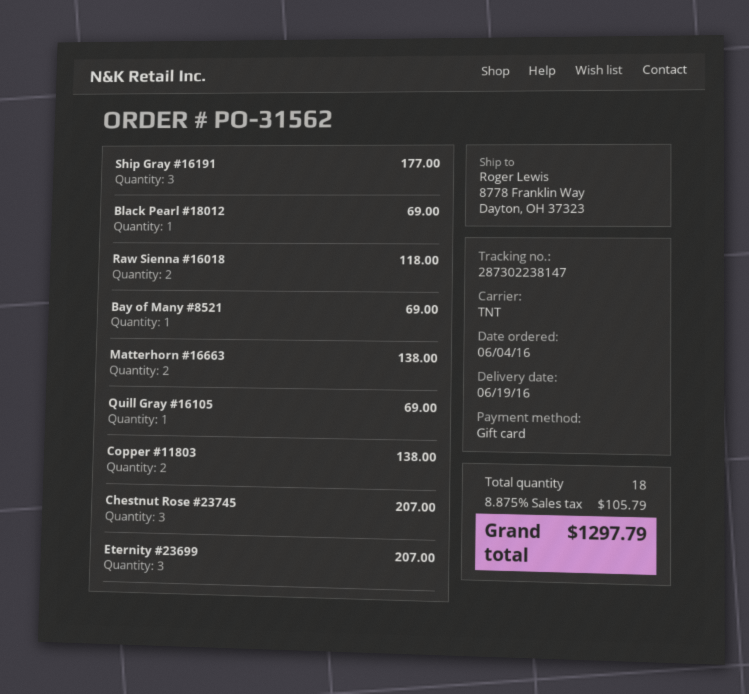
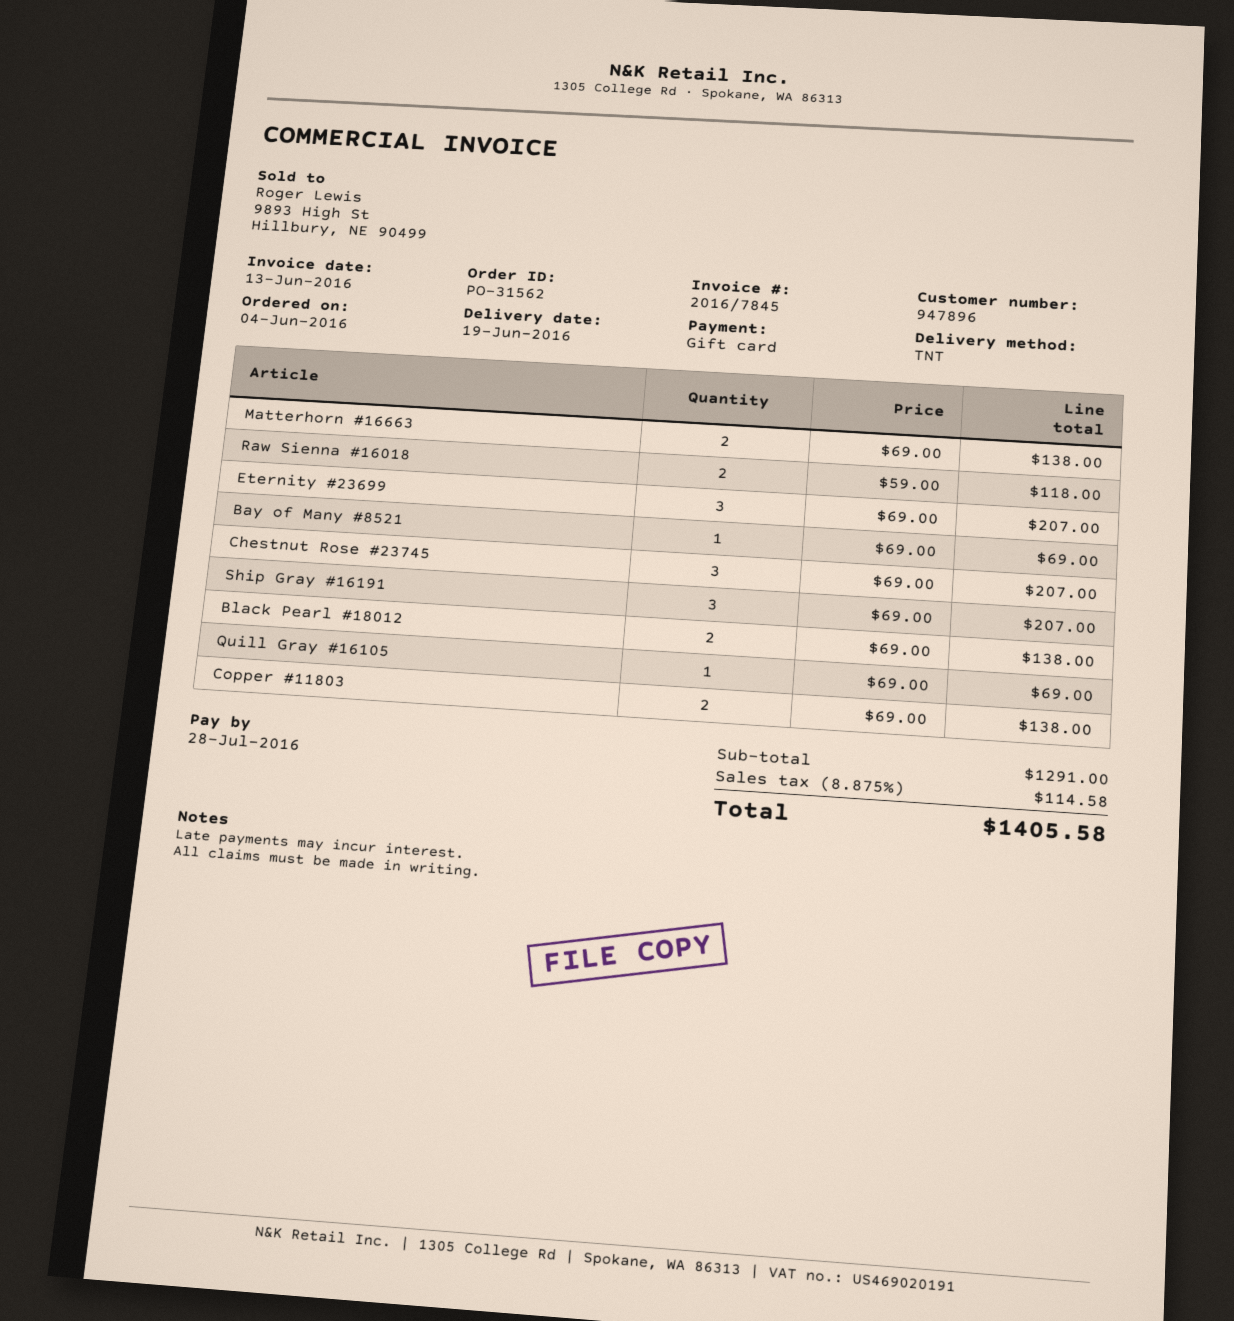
Ship Gray #16191: 3 for 177.00 -> 3 for 207.00
Black Pearl #18012: 1 for 69.00 -> 2 for 138.00
tax: 8.875% = 105.79 -> 8.875% = 114.58
total: 1297.79 -> 1405.58

